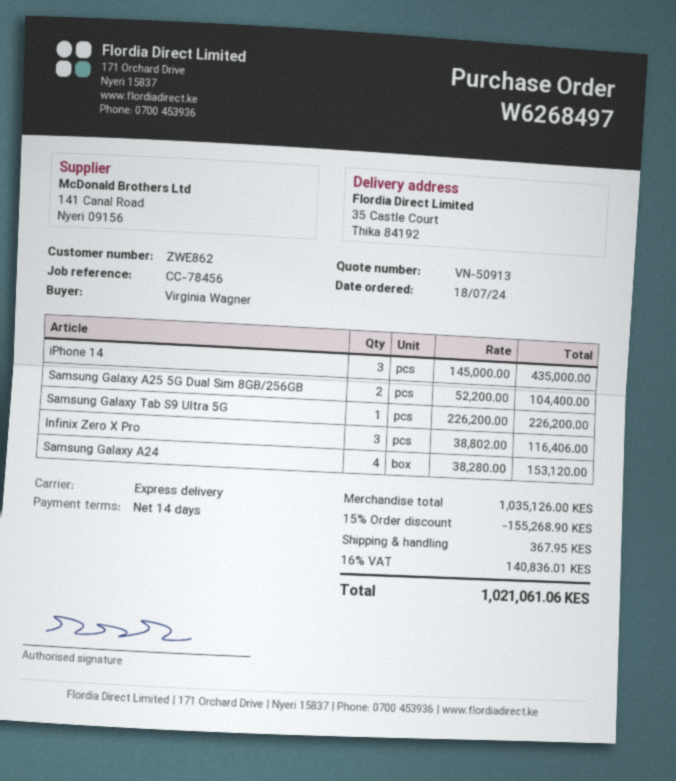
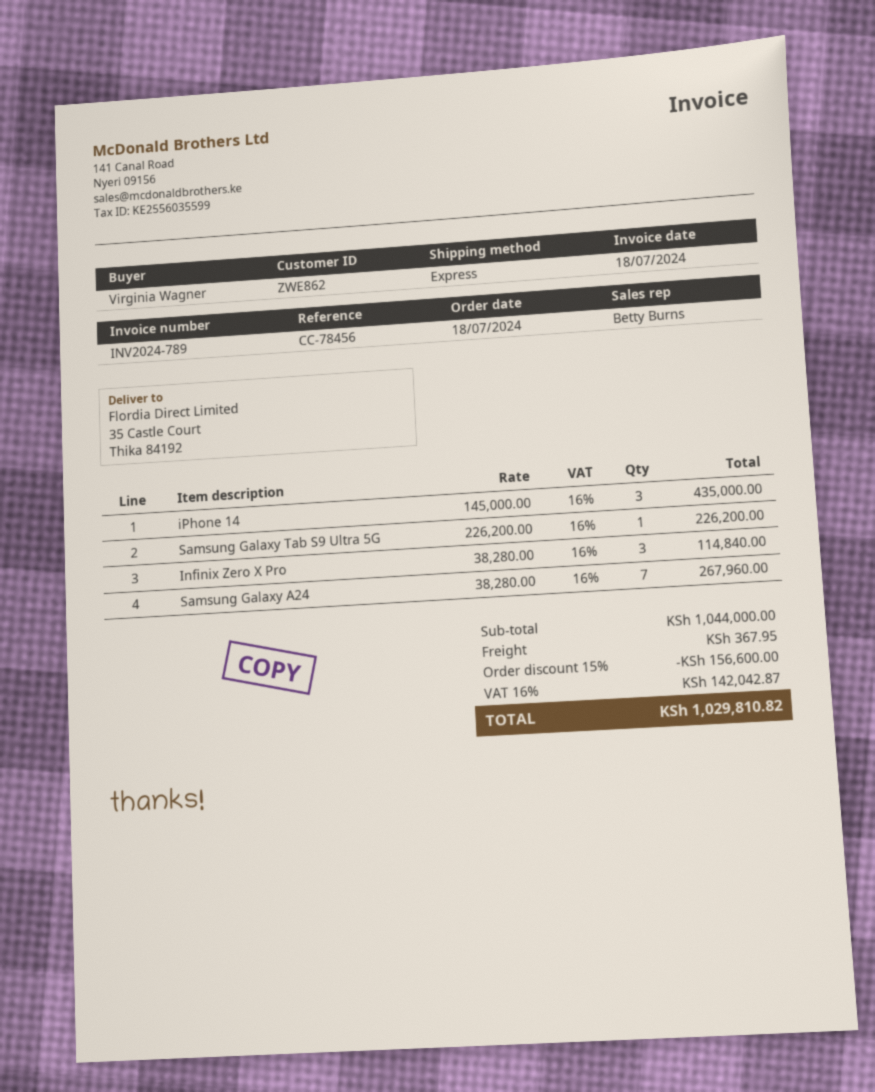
Samsung Galaxy A25 5G Dual Sim 8GB/256GB: 2 x 52200.00 = 104400.00 -> none
Infinix Zero X Pro: 3 x 38802.00 = 116406.00 -> 3 x 38280.00 = 114840.00
Samsung Galaxy A24: 4 x 38280.00 = 153120.00 -> 7 x 38280.00 = 267960.00
subtotal: 1035126.00 -> 1044000.00
discount: 15% = 155268.90 -> 15% = 156600.00
tax: 16% = 140836.01 -> 16% = 142042.87
total: 1021061.06 -> 1029810.82

